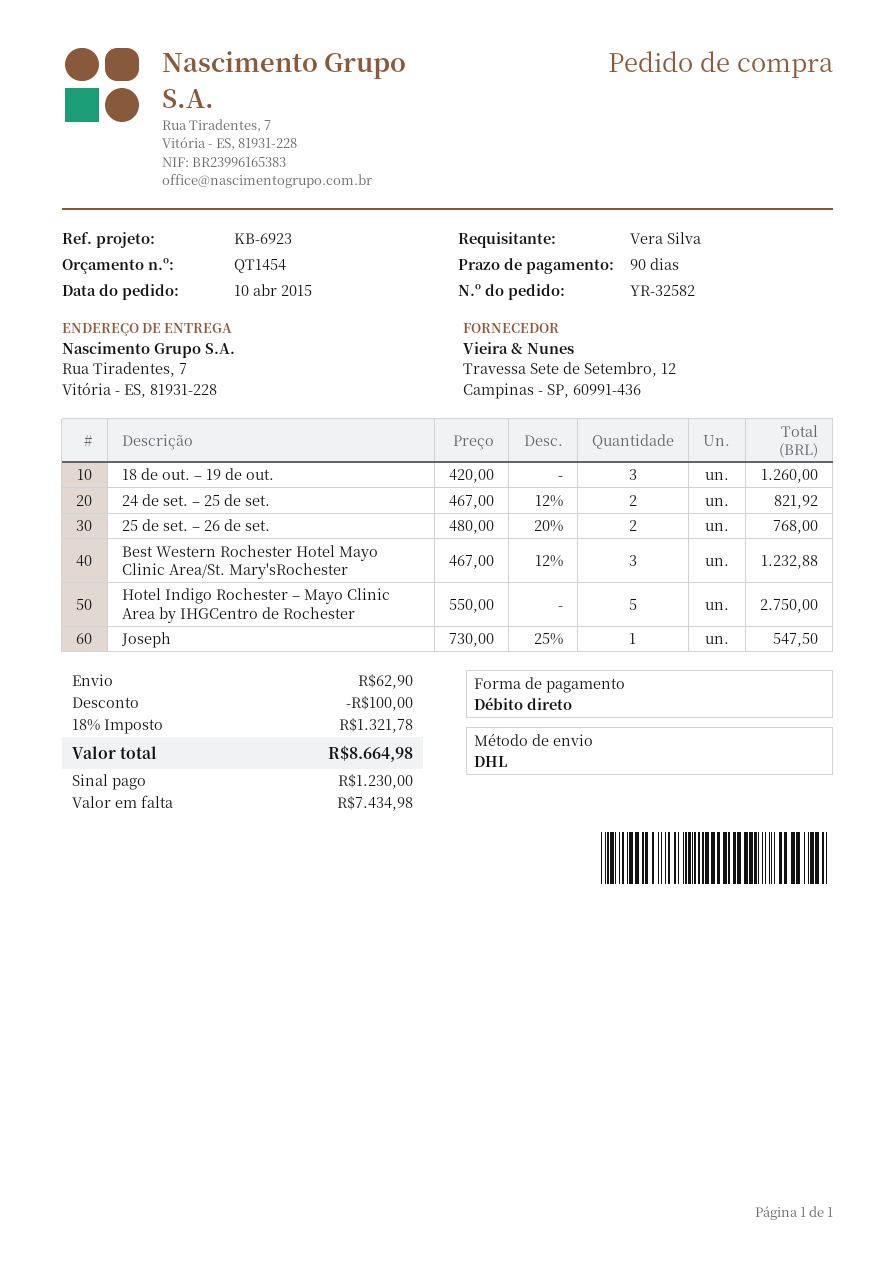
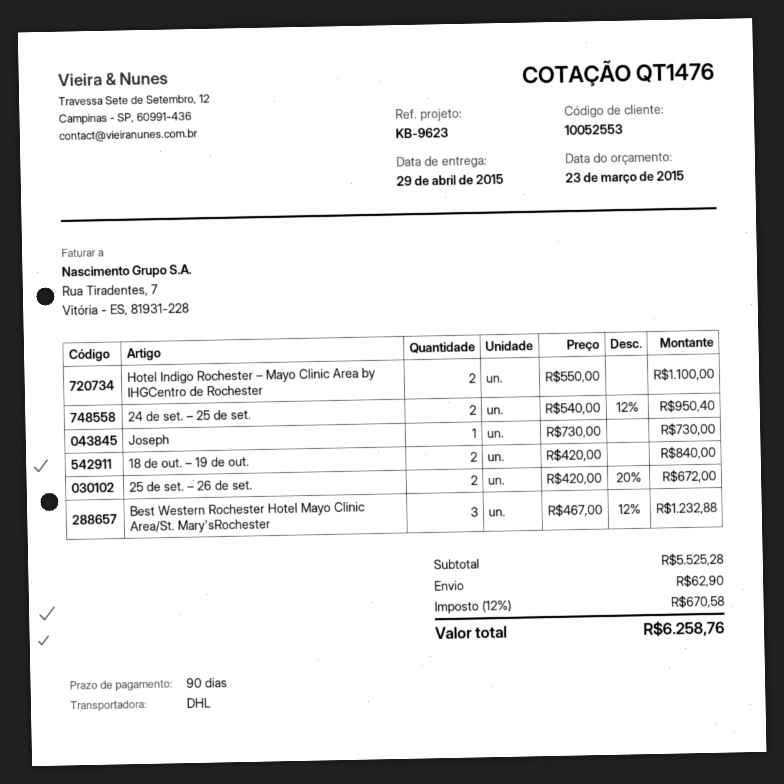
quote number: QT1454 -> QT1476
reference: KB-6923 -> KB-9623
18 de out. – 19 de out.: 3 x 420.00 = 1260.00 -> 2 x 420.00 = 840.00
24 de set. – 25 de set.: 2 x 467.00 - 12% = 821.92 -> 2 x 540.00 - 12% = 950.40
25 de set. – 26 de set.: 2 x 480.00 - 20% = 768.00 -> 2 x 420.00 - 20% = 672.00
Hotel Indigo Rochester – Mayo Clinic Area by IHGCentro de Rochester: 5 x 550.00 = 2750.00 -> 2 x 550.00 = 1100.00
Joseph: 1 x 730.00 - 25% = 547.50 -> 1 x 730.00 = 730.00
discount: 100.00 -> none
tax: 18% = 1321.78 -> 12% = 670.58
total: 8664.98 -> 6258.76

